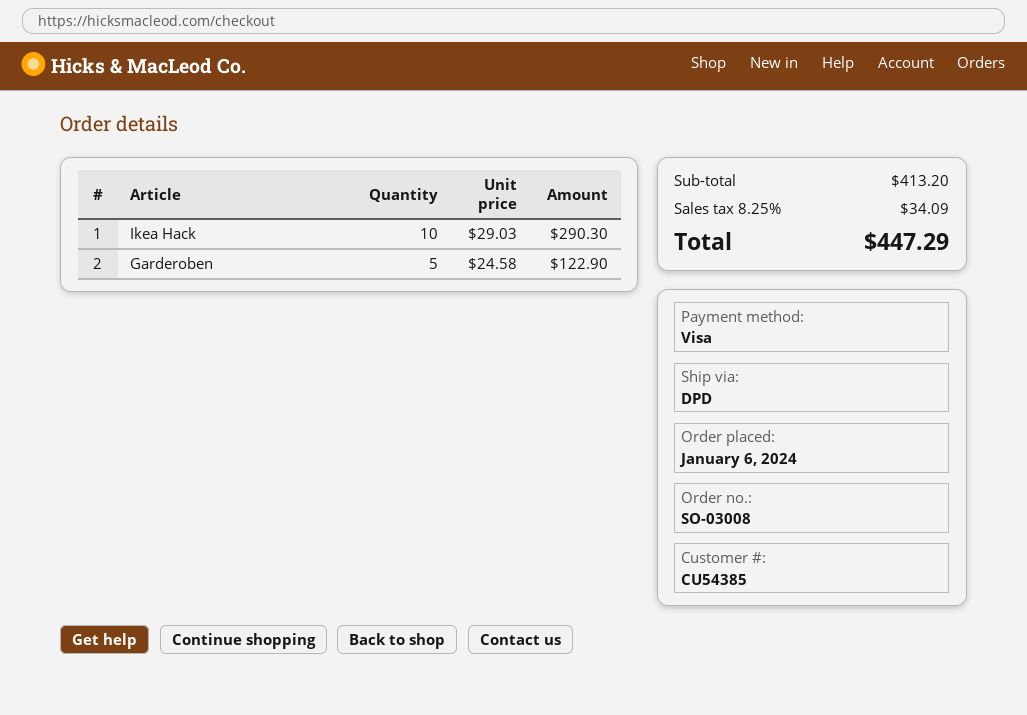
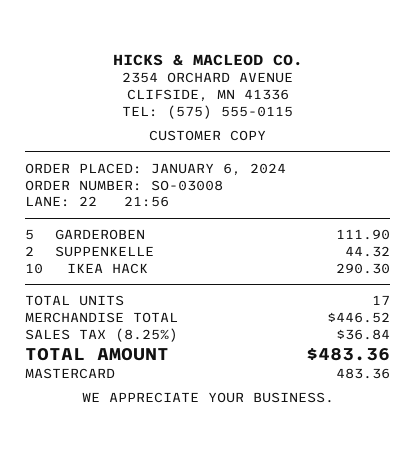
payment method: Visa -> Mastercard
Garderoben: 5 for 122.90 -> 5 for 111.90
SUPPENKELLE: none -> 2 for 44.32
subtotal: 413.20 -> 446.52
tax: 8.25% = 34.09 -> 8.25% = 36.84
total: 447.29 -> 483.36

